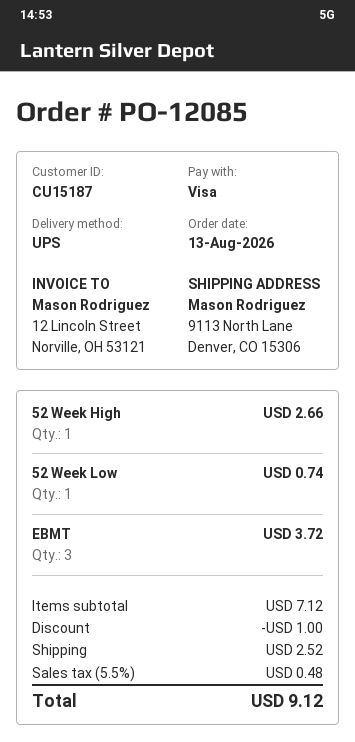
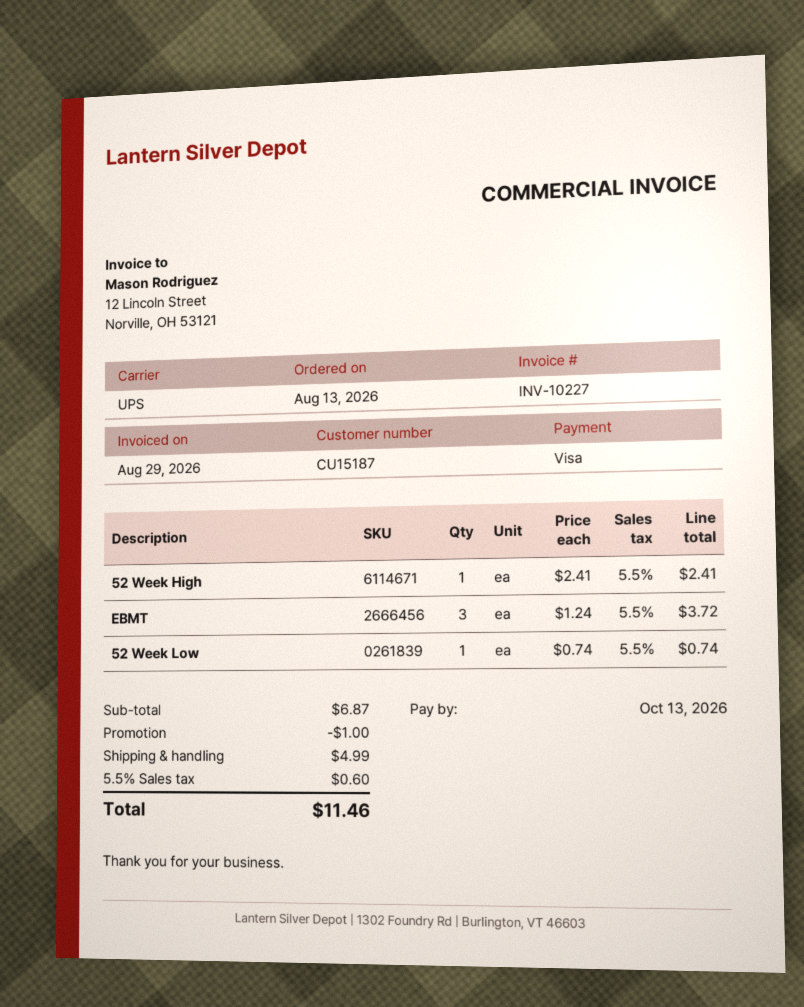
52 Week High: 1 for 2.66 -> 1 for 2.41
subtotal: 7.12 -> 6.87
shipping: 2.52 -> 4.99
tax: 5.5% = 0.48 -> 5.5% = 0.60
total: 9.12 -> 11.46

